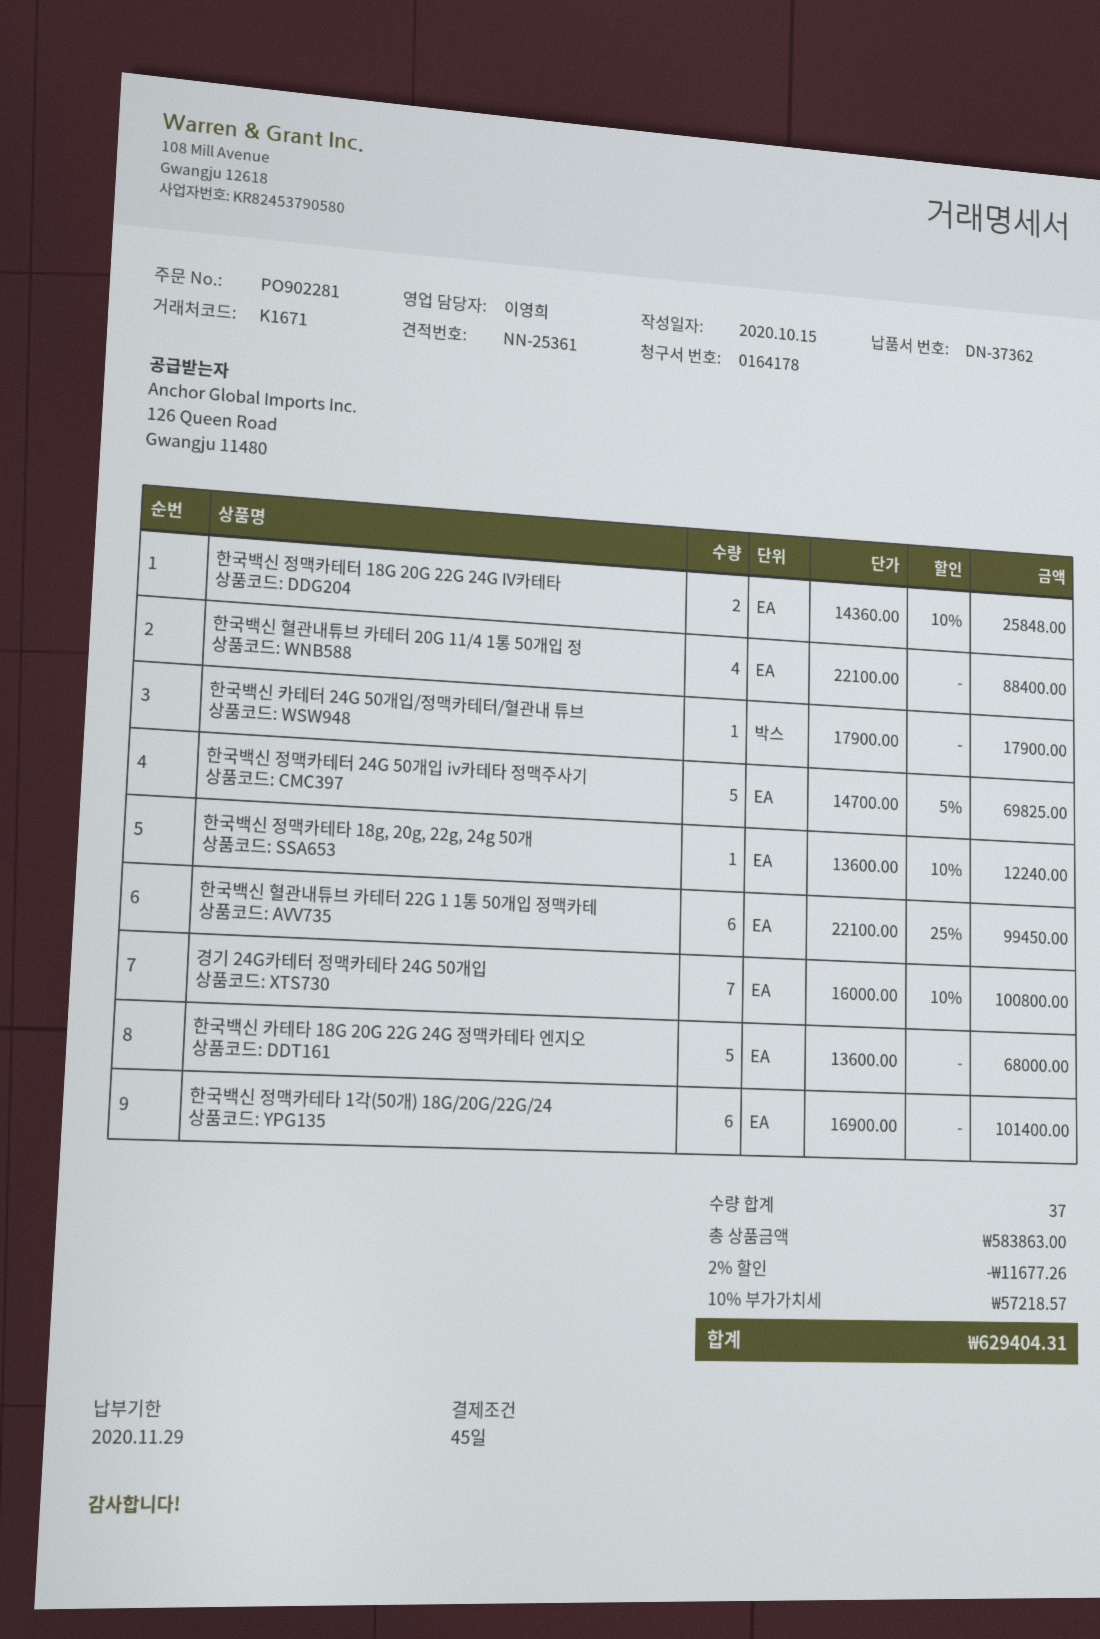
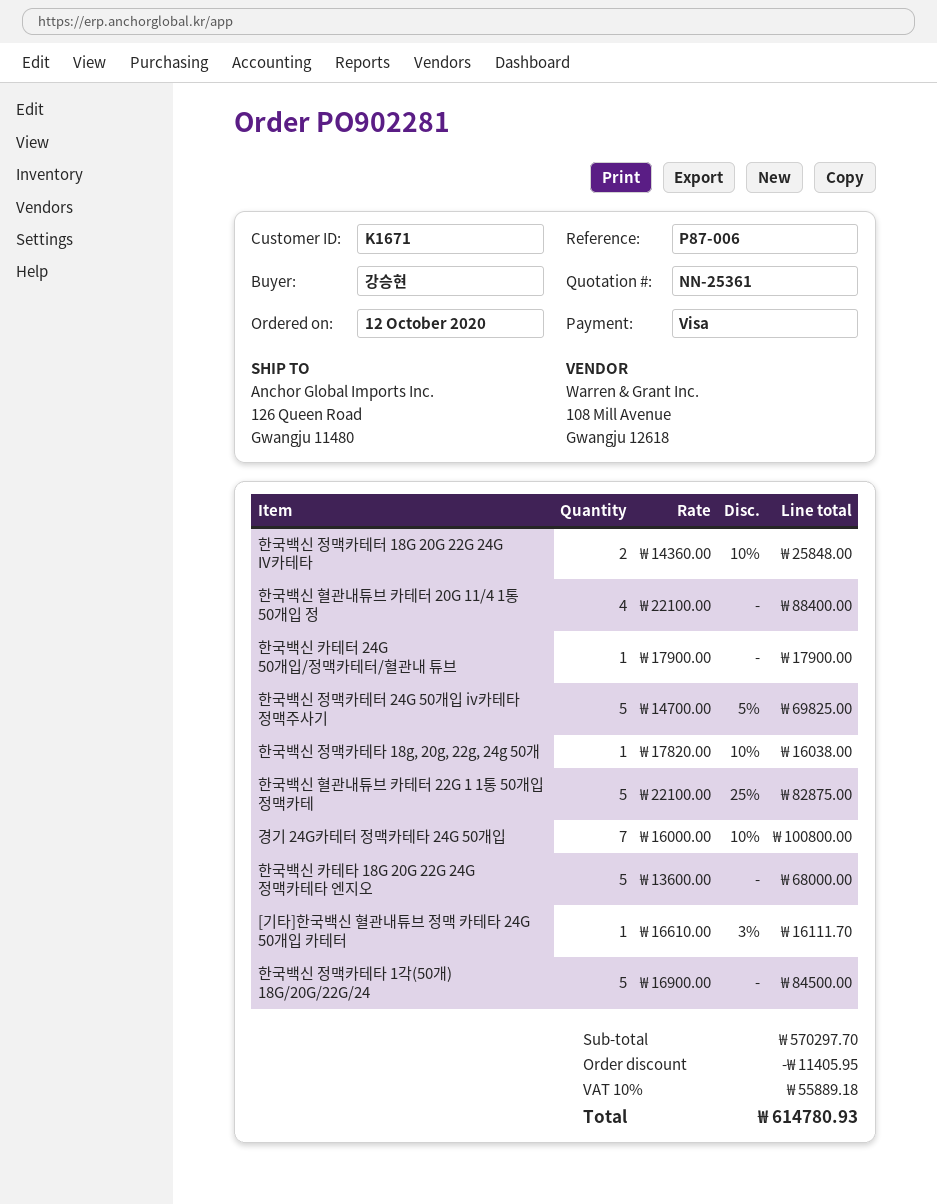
한국백신 정맥카테타 18g, 20g, 22g, 24g 50개: 1 x 13600.00 - 10% = 12240.00 -> 1 x 17820.00 - 10% = 16038.00
한국백신 혈관내튜브 카테터 22G 1 1통 50개입 정맥카테: 6 x 22100.00 - 25% = 99450.00 -> 5 x 22100.00 - 25% = 82875.00
한국백신 정맥카테타 1각(50개) 18G/20G/22G/24: 6 x 16900.00 = 101400.00 -> 5 x 16900.00 = 84500.00
[기타]한국백신 혈관내튜브 정맥 카테타 24G 50개입 카테터: none -> 1 x 16610.00 - 3% = 16111.70
subtotal: 583863.00 -> 570297.70
discount: 11677.26 -> 11405.95
tax: 10% = 57218.57 -> 10% = 55889.18
total: 629404.31 -> 614780.93

